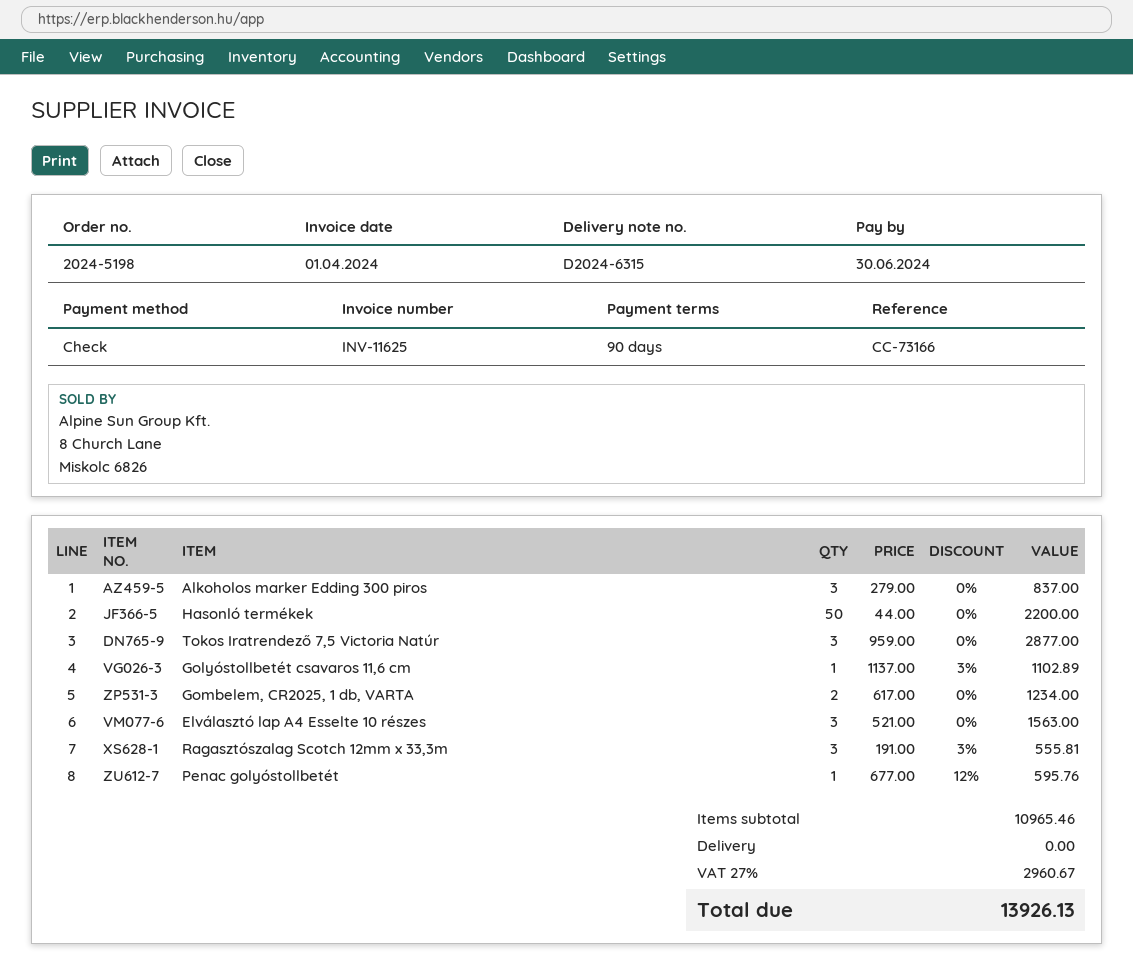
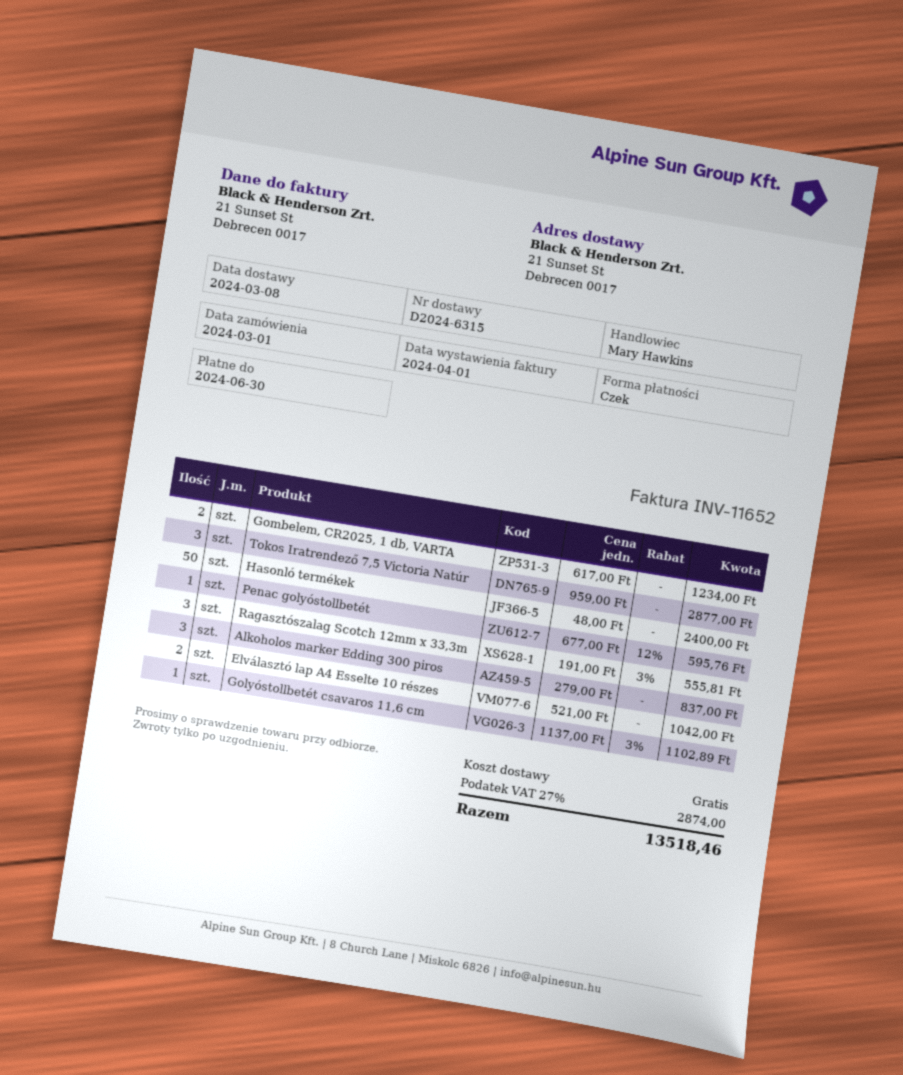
invoice number: INV-11625 -> INV-11652
Hasonló termékek: 50 x 44.00 = 2200.00 -> 50 x 48.00 = 2400.00
Elválasztó lap A4 Esselte 10 részes: 3 x 521.00 = 1563.00 -> 2 x 521.00 = 1042.00
tax: 27% = 2960.67 -> 27% = 2874.00
total: 13926.13 -> 13518.46

